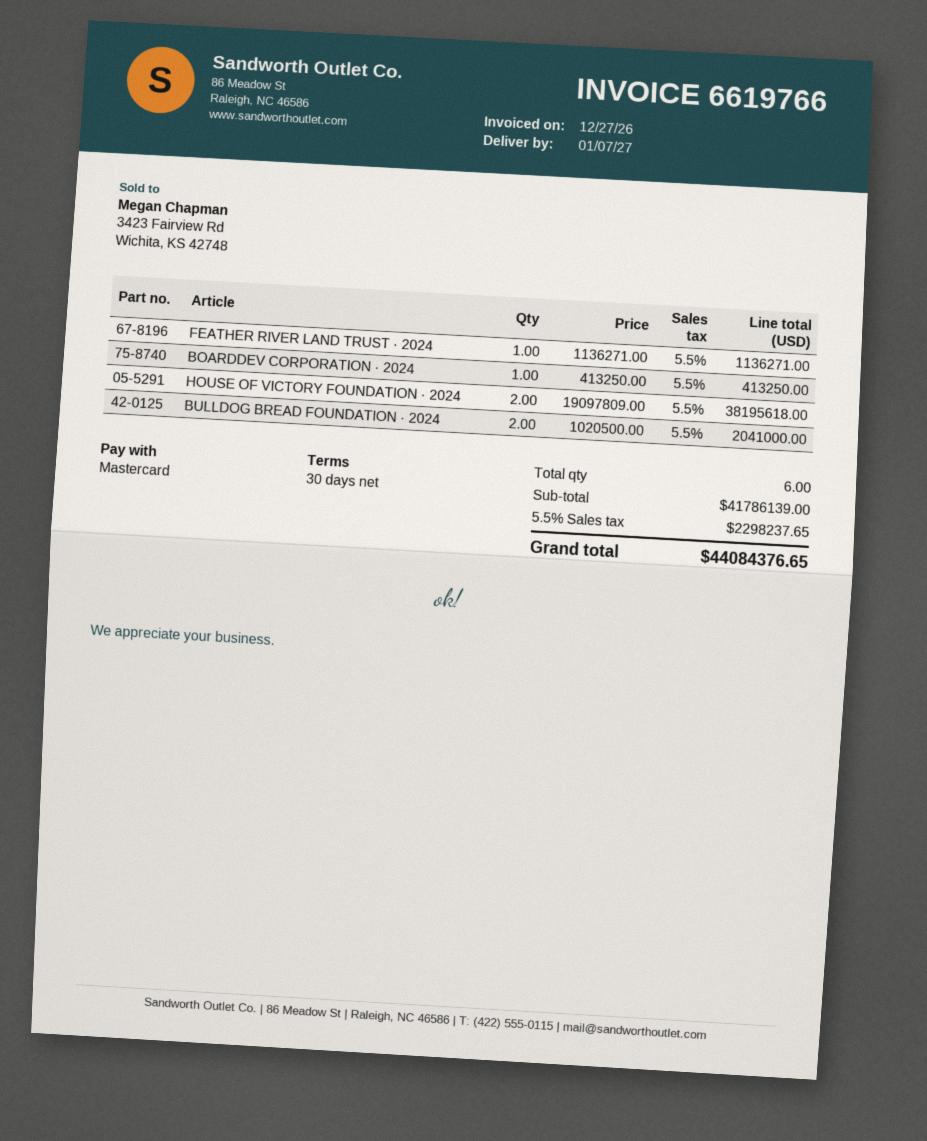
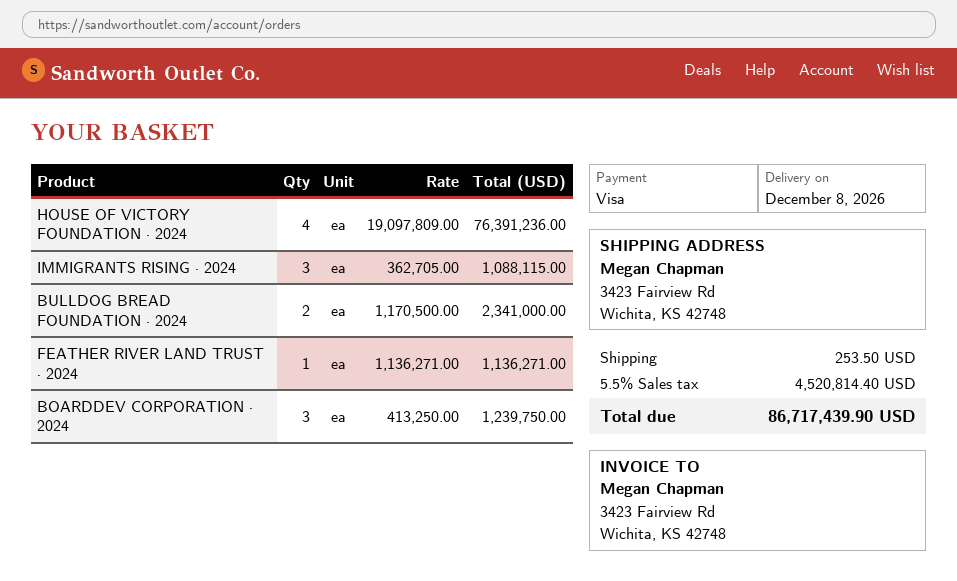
delivery date: 2027-01-07 -> 2026-12-08
payment method: Mastercard -> Visa
BOARDDEV CORPORATION · 2024: 1 x 413250.00 = 413250.00 -> 3 x 413250.00 = 1239750.00
HOUSE OF VICTORY FOUNDATION · 2024: 2 x 19097809.00 = 38195618.00 -> 4 x 19097809.00 = 76391236.00
BULLDOG BREAD FOUNDATION · 2024: 2 x 1020500.00 = 2041000.00 -> 2 x 1170500.00 = 2341000.00
IMMIGRANTS RISING · 2024: none -> 3 x 362705.00 = 1088115.00
shipping: none -> 253.50
tax: 5.5% = 2298237.65 -> 5.5% = 4520814.40
total: 44084376.65 -> 86717439.90

